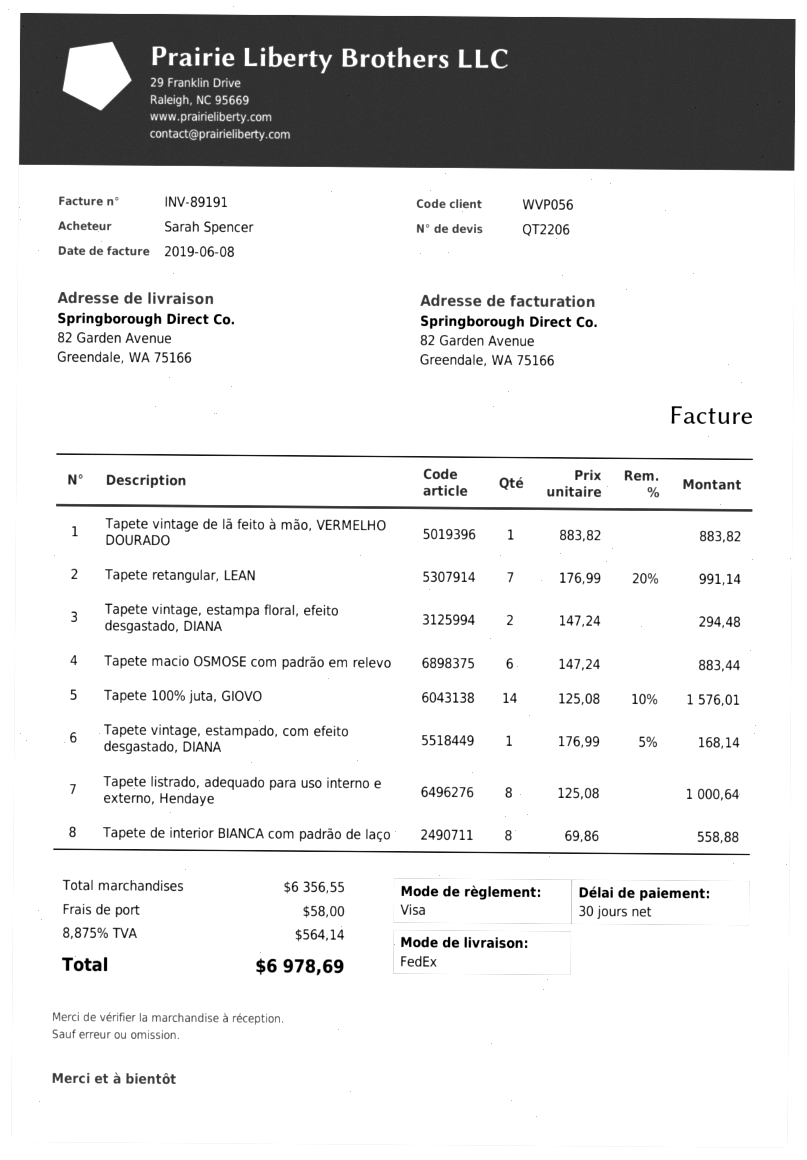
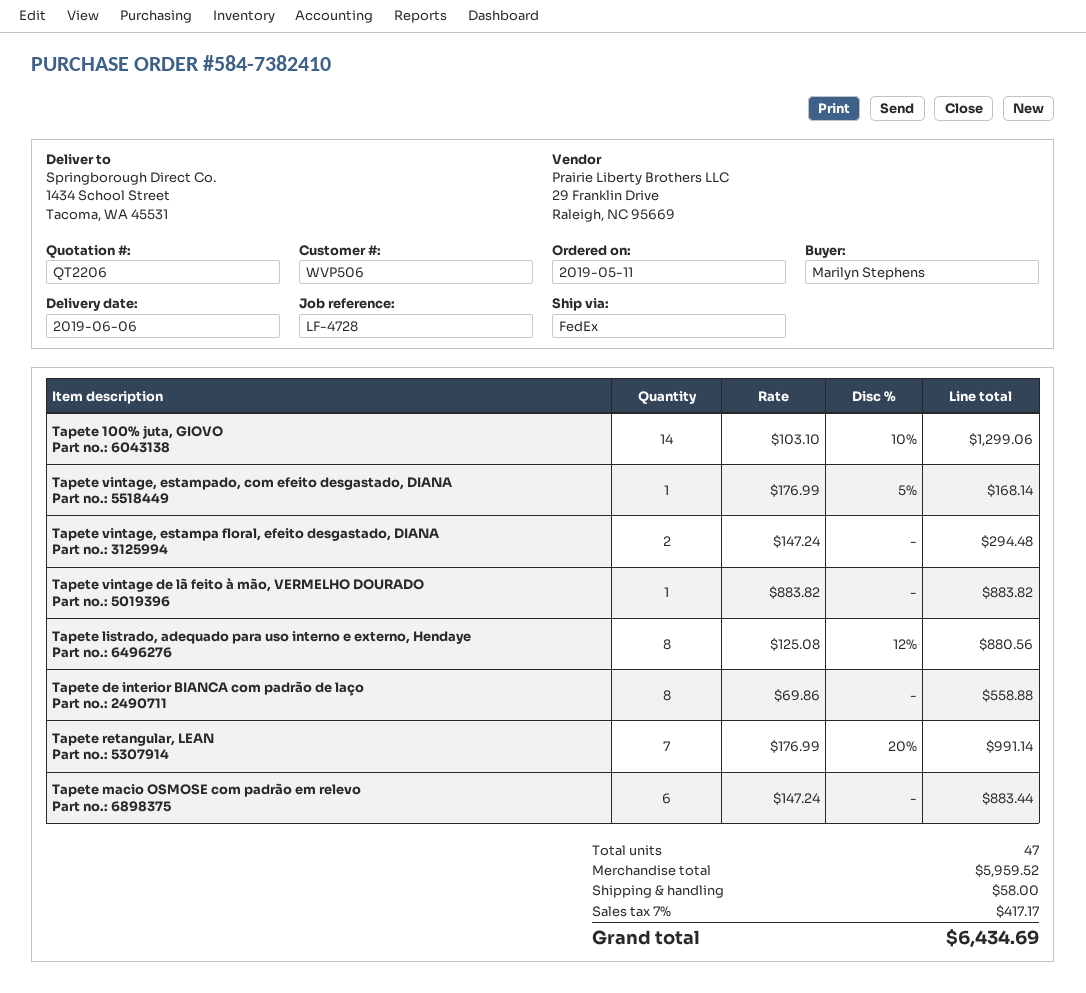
customer number: WVP056 -> WVP506
ordered by: Sarah Spencer -> Marilyn Stephens
ship to: 82 Garden Avenue, Greendale, WA 75166 -> 1434 School Street, Tacoma, WA 45531
Tapete 100% juta, GIOVO: 14 x 125.08 - 10% = 1576.01 -> 14 x 103.10 - 10% = 1299.06
Tapete listrado, adequado para uso interno e externo, Hendaye: 8 x 125.08 = 1000.64 -> 8 x 125.08 - 12% = 880.56
subtotal: 6356.55 -> 5959.52
tax: 8.875% = 564.14 -> 7% = 417.17
total: 6978.69 -> 6434.69

